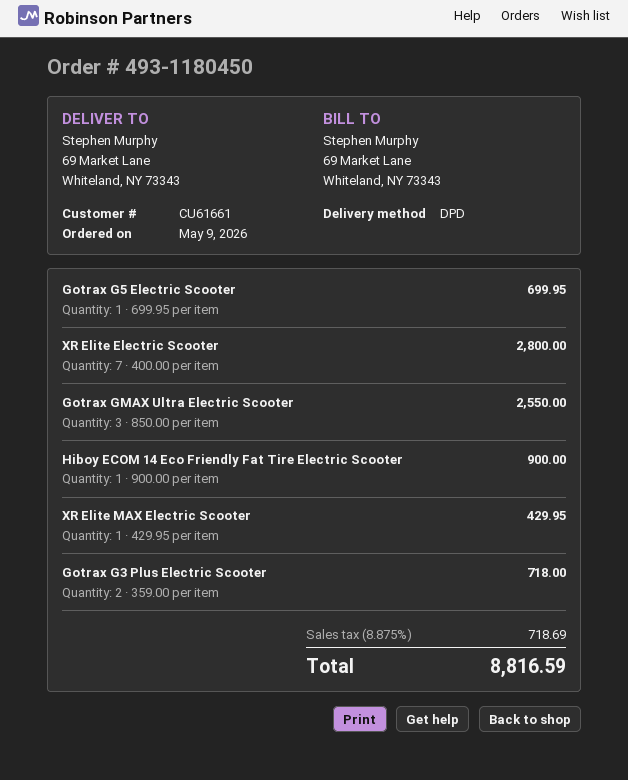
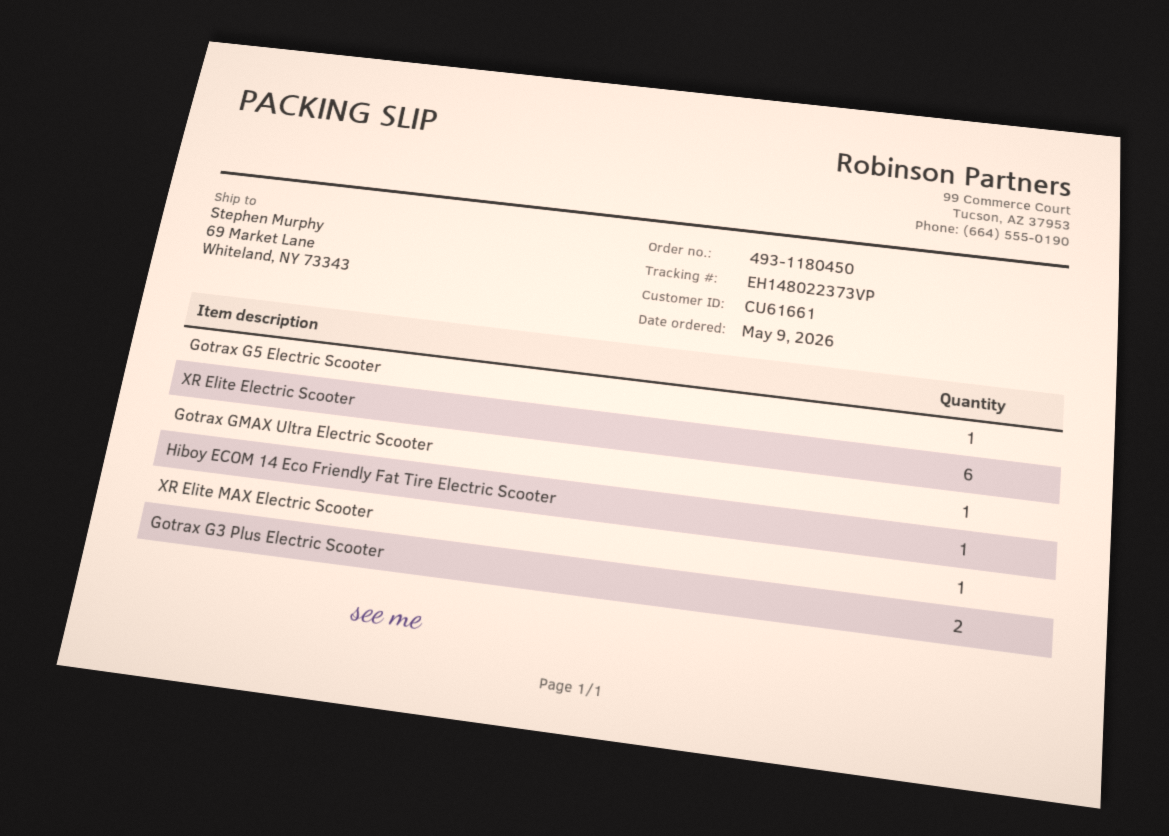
XR Elite Electric Scooter: 7 -> 6
Gotrax GMAX Ultra Electric Scooter: 3 -> 1

